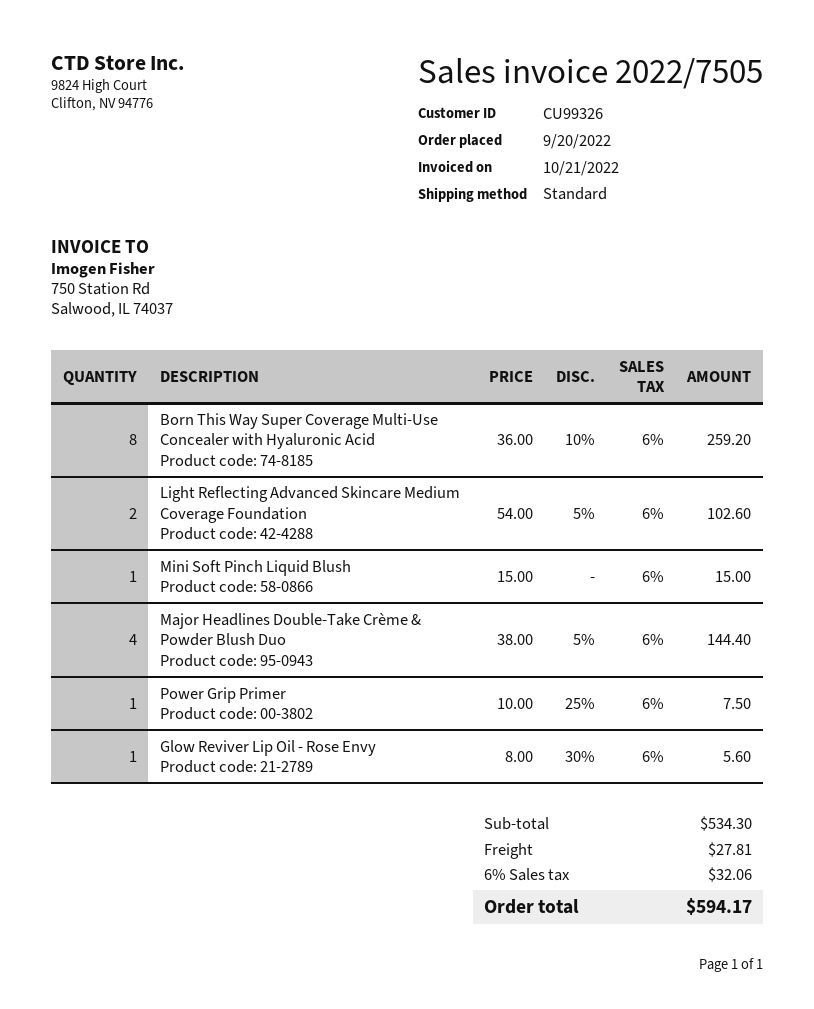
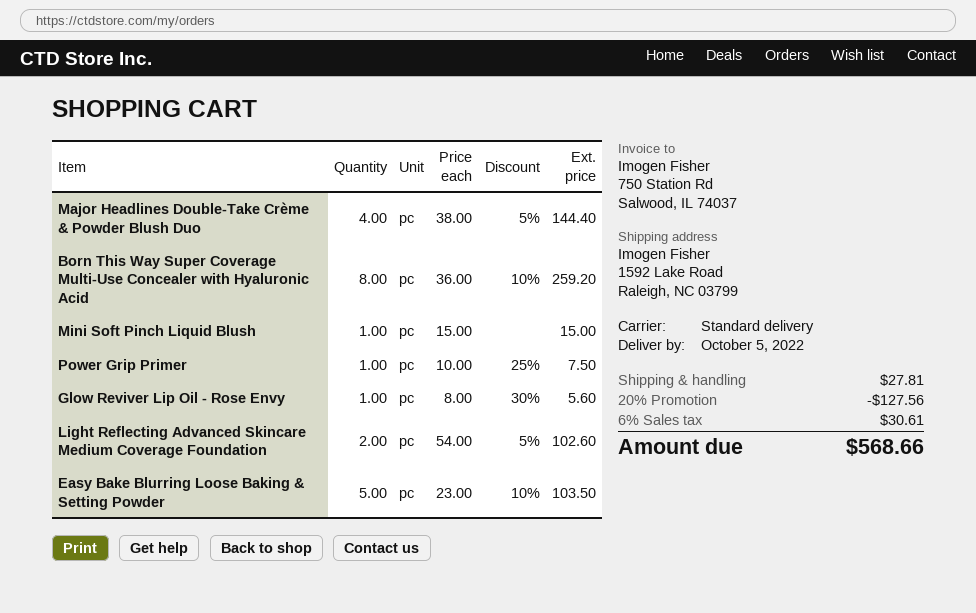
Easy Bake Blurring Loose Baking & Setting Powder: none -> 5 x 23.00 - 10% = 103.50
discount: none -> 20% = 127.56
tax: 6% = 32.06 -> 6% = 30.61
total: 594.17 -> 568.66

